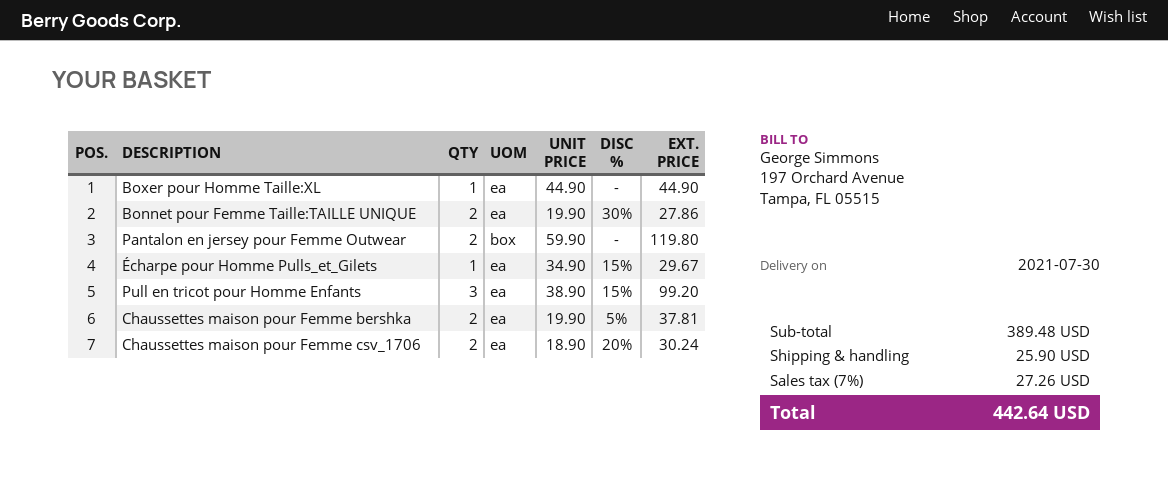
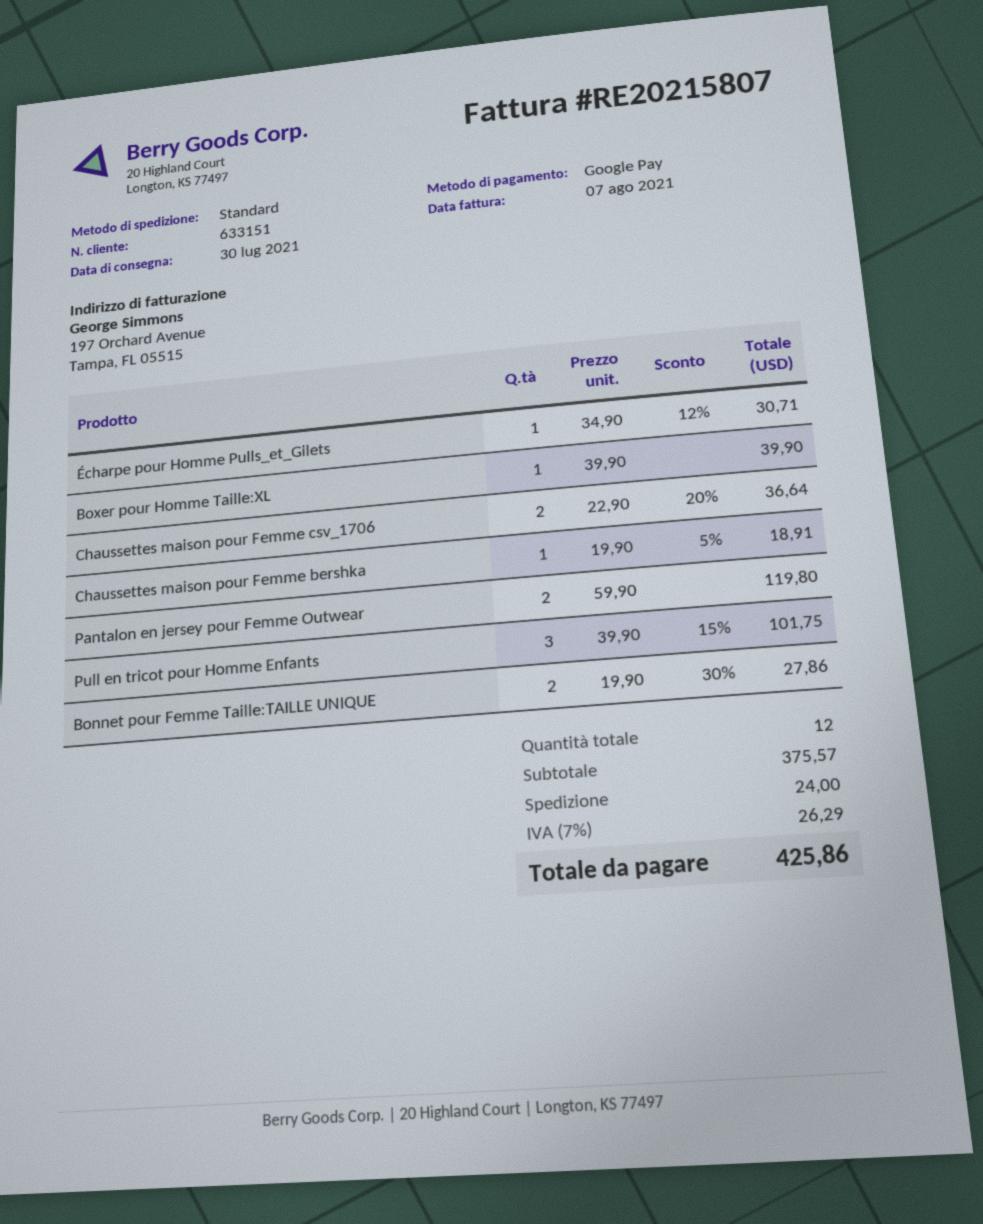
Boxer pour Homme Taille:XL: 1 x 44.90 = 44.90 -> 1 x 39.90 = 39.90
Écharpe pour Homme Pulls_et_Gilets: 1 x 34.90 - 15% = 29.67 -> 1 x 34.90 - 12% = 30.71
Pull en tricot pour Homme Enfants: 3 x 38.90 - 15% = 99.20 -> 3 x 39.90 - 15% = 101.75
Chaussettes maison pour Femme bershka: 2 x 19.90 - 5% = 37.81 -> 1 x 19.90 - 5% = 18.91
Chaussettes maison pour Femme csv_1706: 2 x 18.90 - 20% = 30.24 -> 2 x 22.90 - 20% = 36.64
subtotal: 389.48 -> 375.57
shipping: 25.90 -> 24.00
tax: 7% = 27.26 -> 7% = 26.29
total: 442.64 -> 425.86

